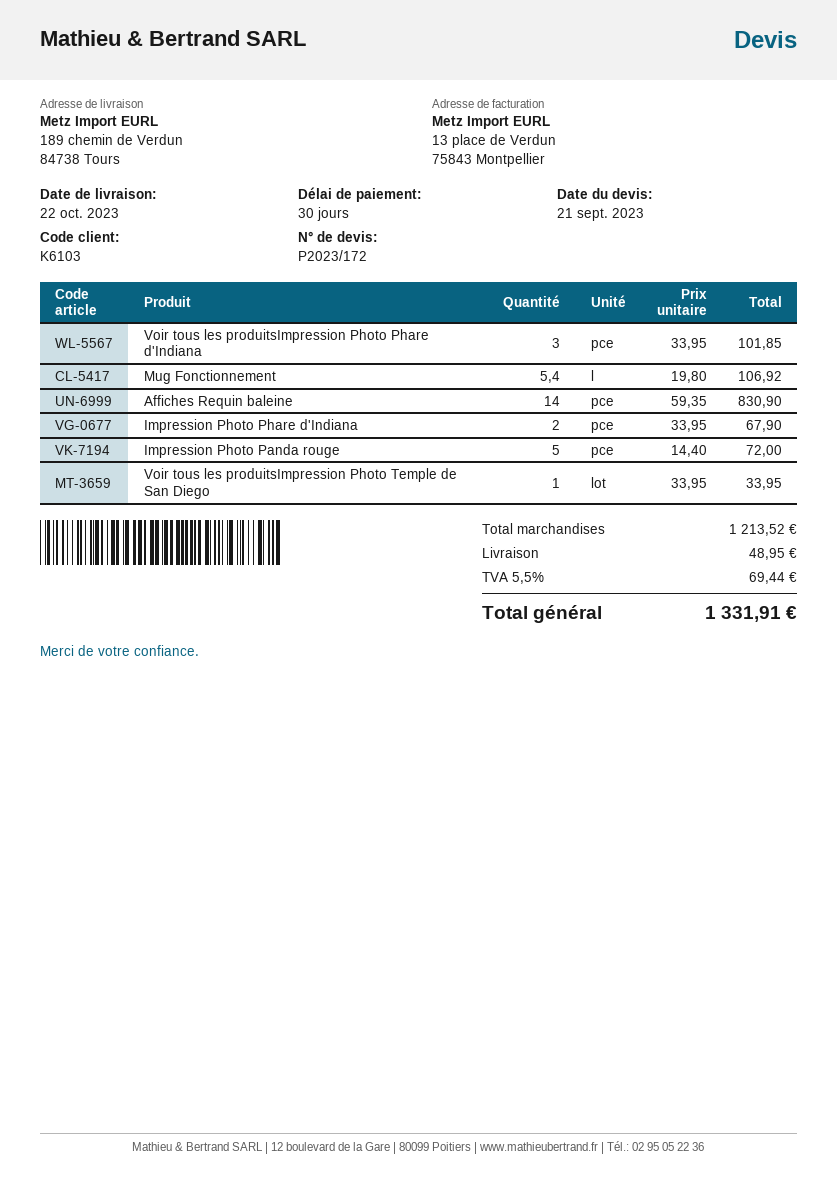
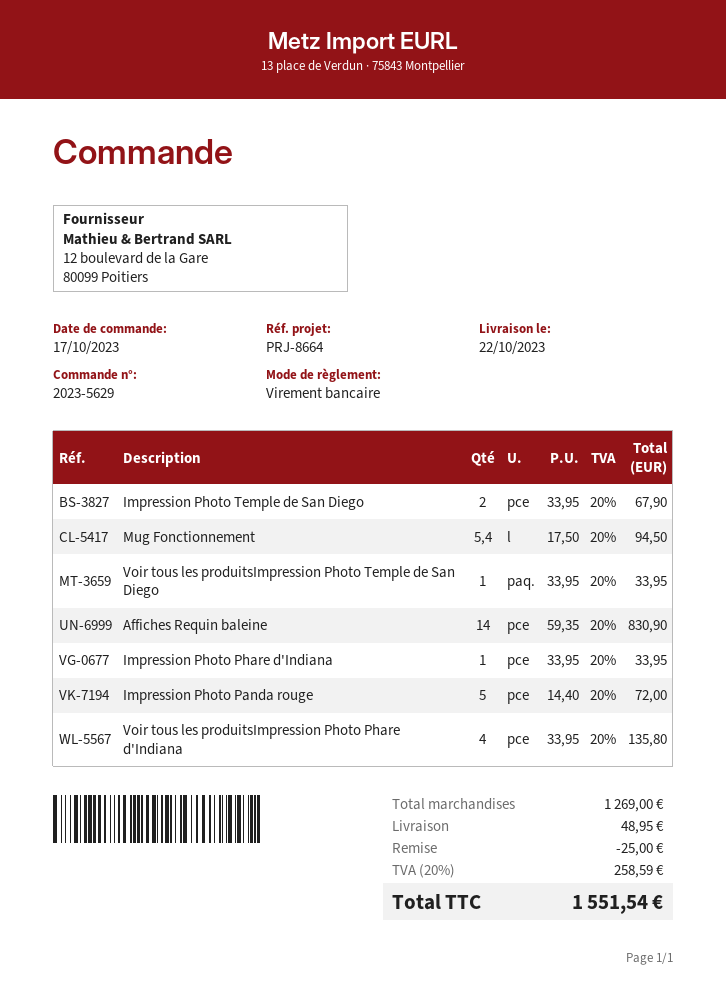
Voir tous les produitsImpression Photo Phare d'Indiana: 3 x 33.95 = 101.85 -> 4 x 33.95 = 135.80
Mug Fonctionnement: 5.4 x 19.80 = 106.92 -> 5.4 x 17.50 = 94.50
Impression Photo Phare d'Indiana: 2 x 33.95 = 67.90 -> 1 x 33.95 = 33.95
Impression Photo Temple de San Diego: none -> 2 x 33.95 = 67.90
subtotal: 1213.52 -> 1269.00
discount: none -> 25.00
tax: 5.5% = 69.44 -> 20% = 258.59
total: 1331.91 -> 1551.54

